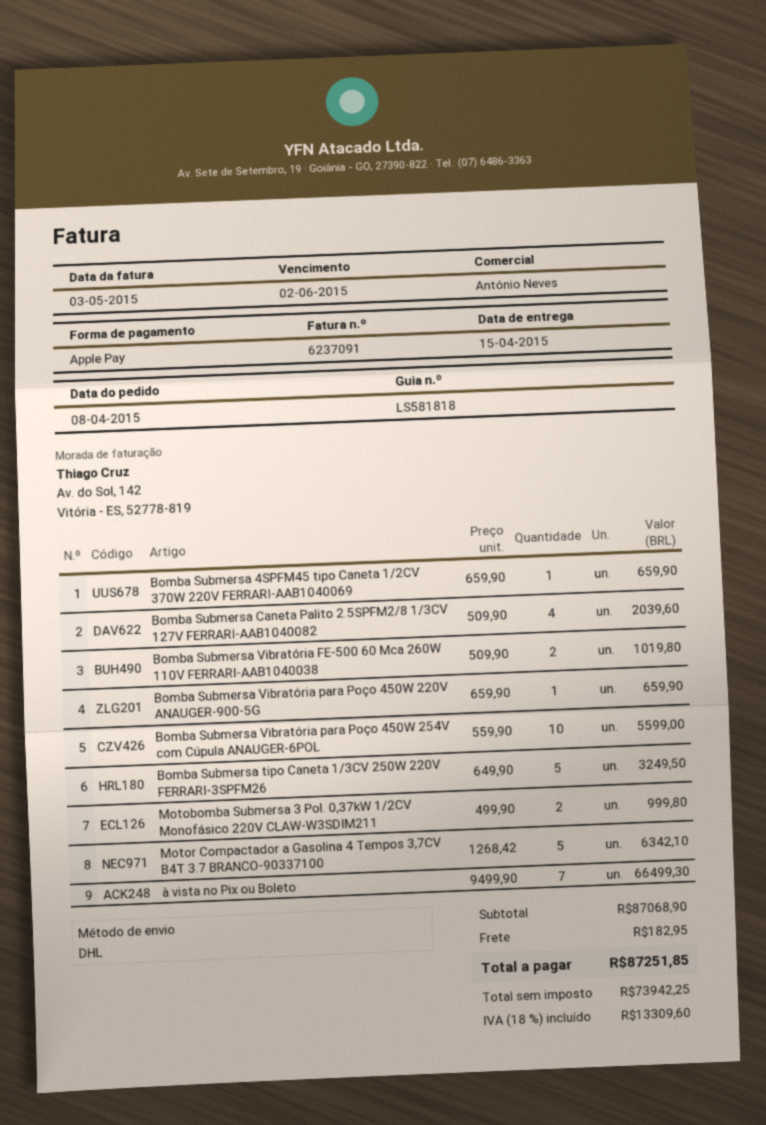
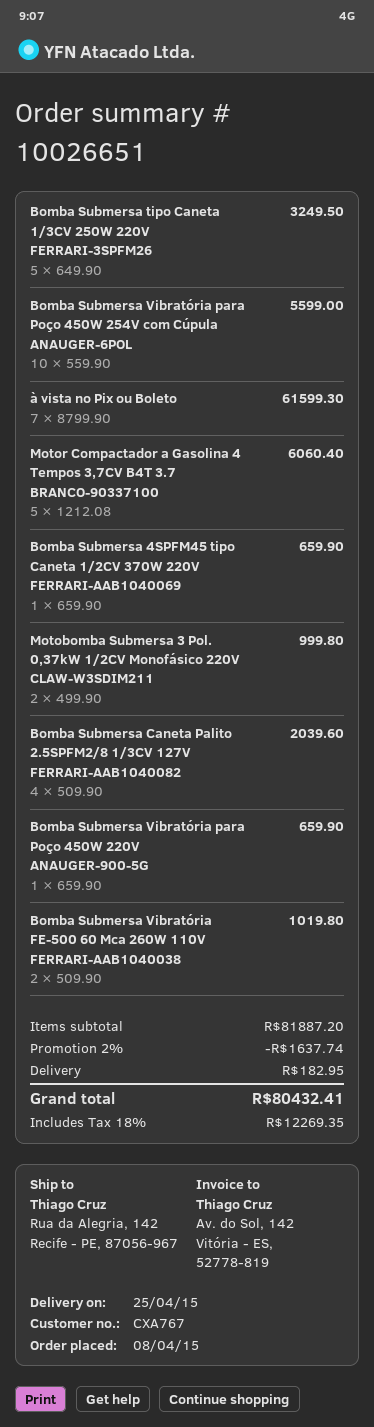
delivery date: 2015-04-15 -> 2015-04-25
Motor Compactador a Gasolina 4 Tempos 3,7CV B4T 3.7 BRANCO-90337100: 5 x 1268.42 = 6342.10 -> 5 x 1212.08 = 6060.40
à vista no Pix ou Boleto: 7 x 9499.90 = 66499.30 -> 7 x 8799.90 = 61599.30
subtotal: 87068.90 -> 81887.20
discount: none -> 2% = 1637.74
tax: 18% = 13309.60 -> 18% = 12269.35
total: 87251.85 -> 80432.41

